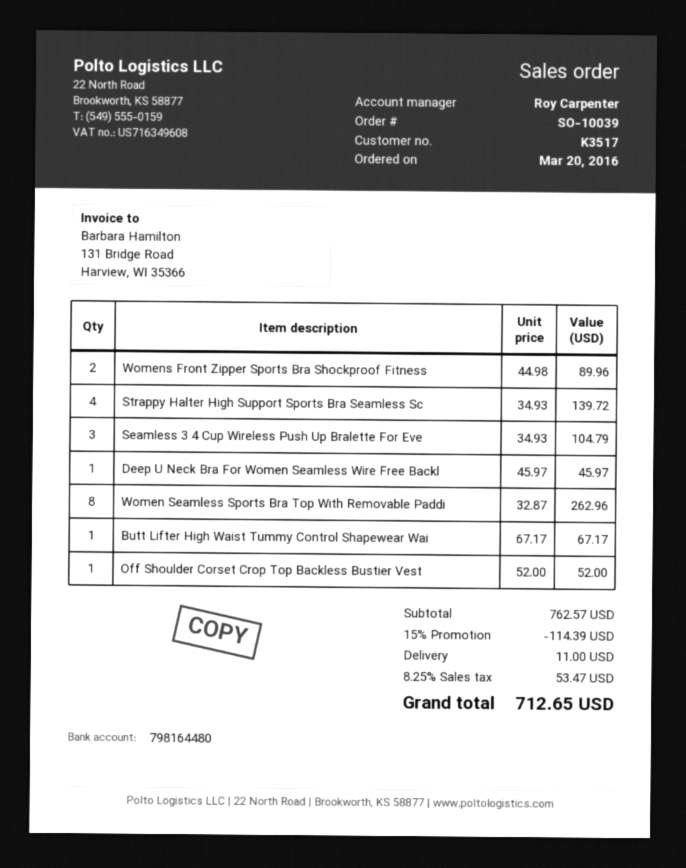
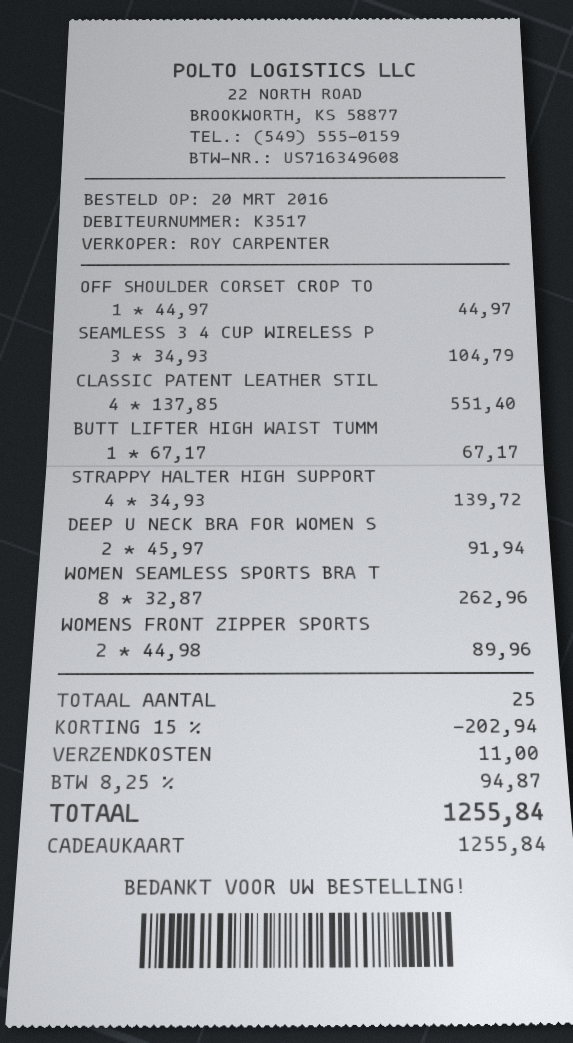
Deep U Neck Bra For Women Seamless Wire Free Backl: 1 x 45.97 = 45.97 -> 2 x 45.97 = 91.94
Off Shoulder Corset Crop Top Backless Bustier Vest: 1 x 52.00 = 52.00 -> 1 x 44.97 = 44.97
CLASSIC PATENT LEATHER STIL: none -> 4 x 137.85 = 551.40
discount: 15% = 114.39 -> 15% = 202.94
tax: 8.25% = 53.47 -> 8.25% = 94.87
total: 712.65 -> 1255.84

